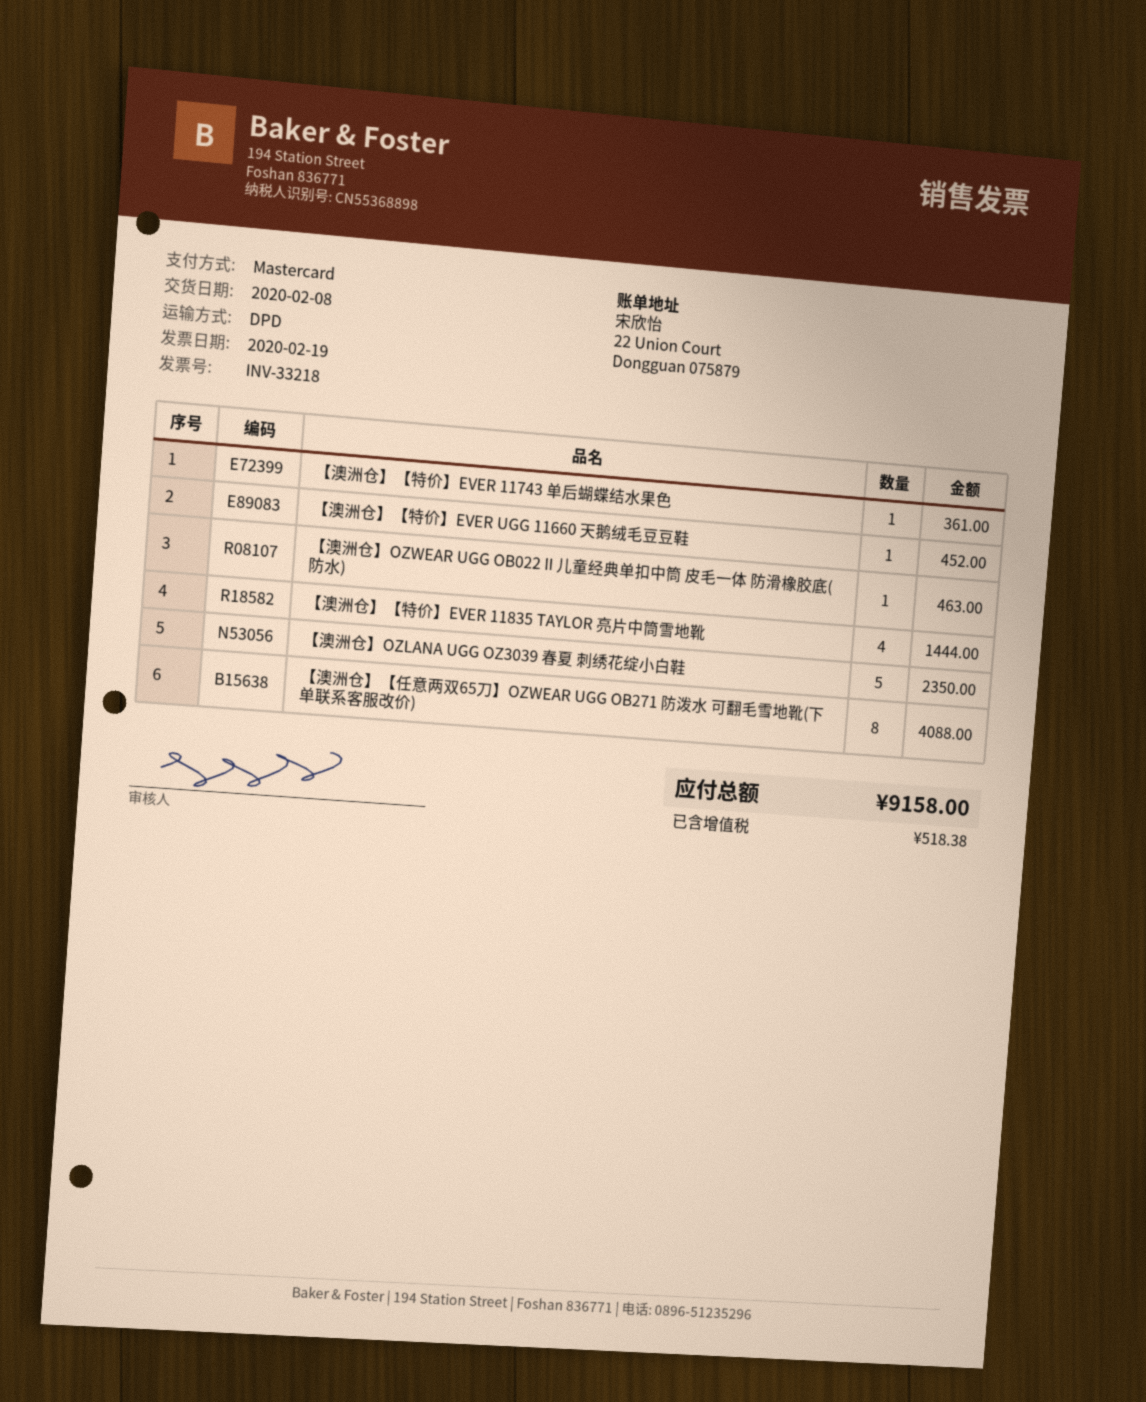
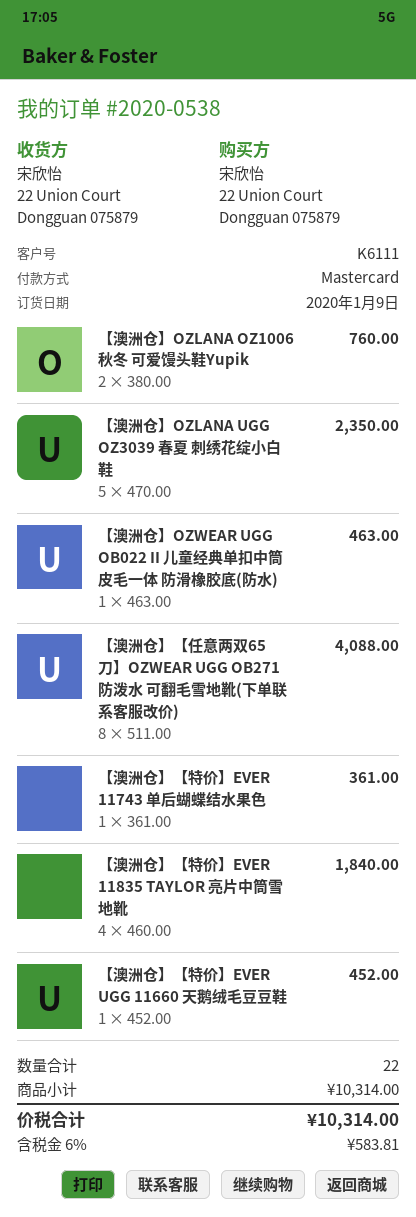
【澳洲仓】【特价】EVER 11835 TAYLOR 亮片中筒雪地靴: 4 for 1444.00 -> 4 for 1840.00
【澳洲仓】OZLANA OZ1006 秋冬 可爱馒头鞋Yupik: none -> 2 for 760.00
tax: 518.38 -> 583.81
total: 9158.00 -> 10314.00

